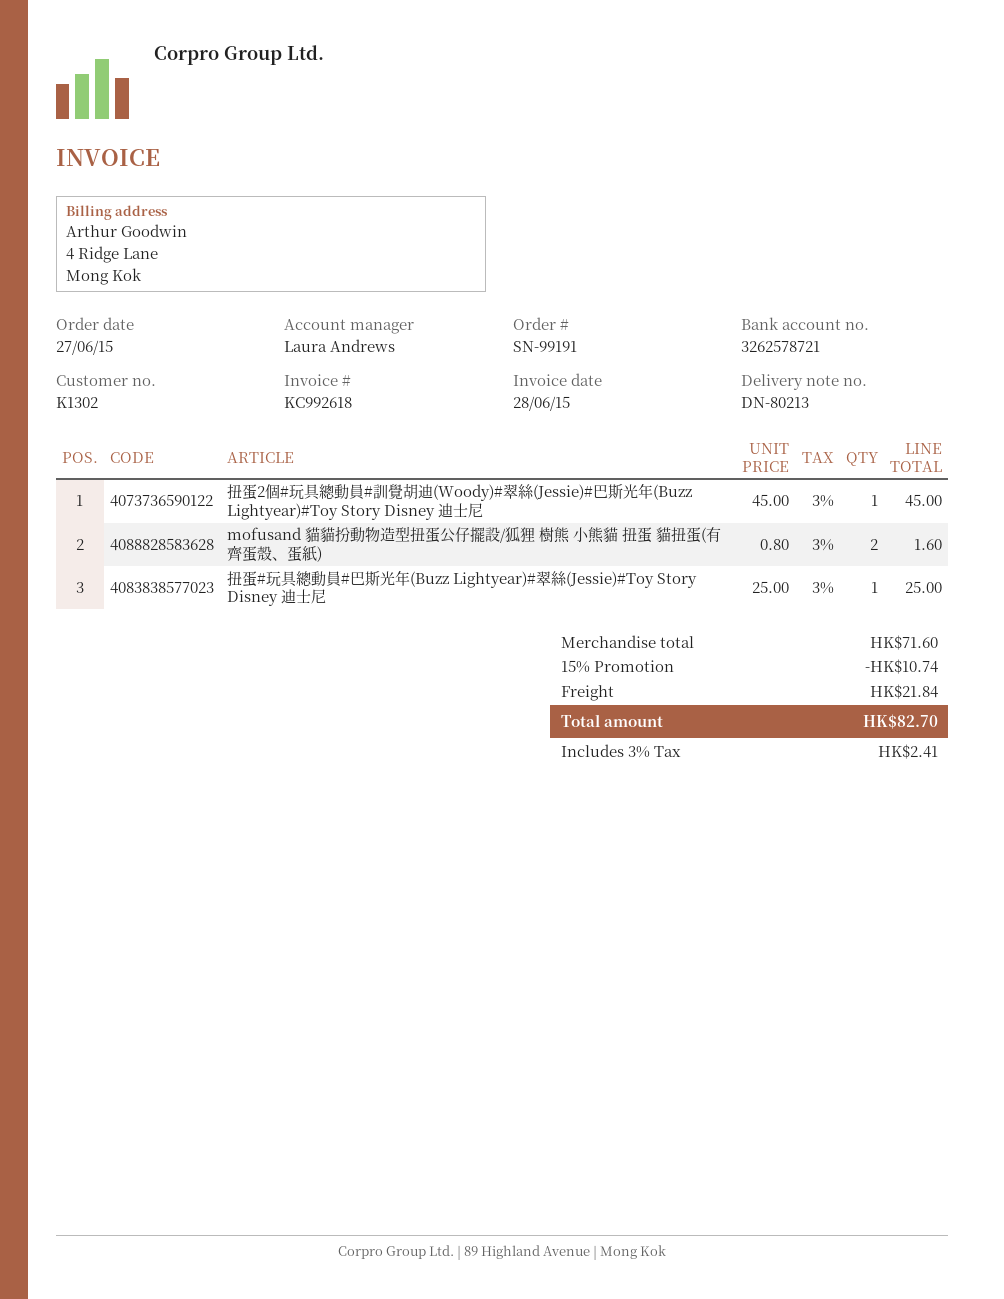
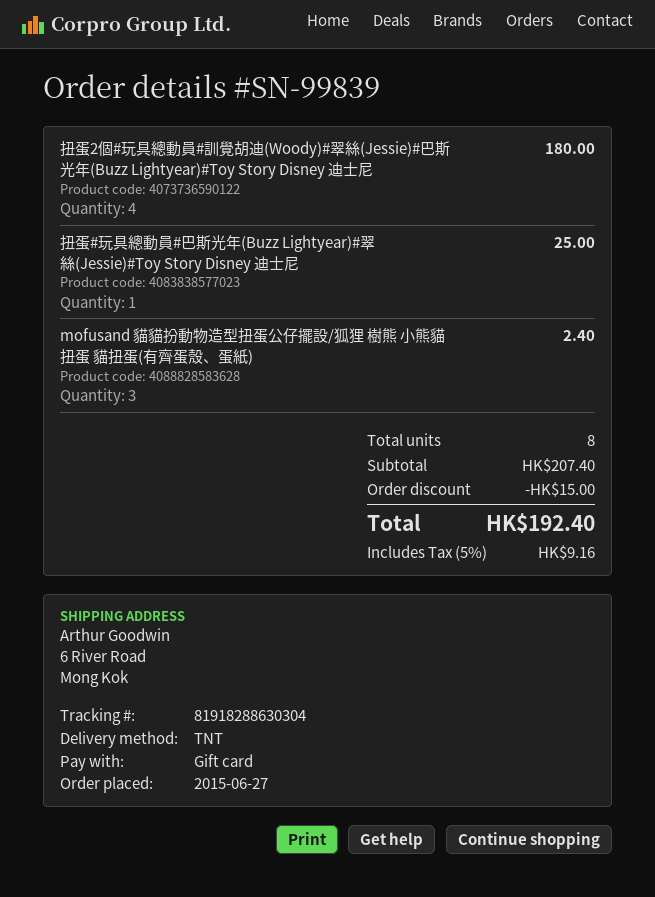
order number: SN-99191 -> SN-99839
扭蛋2個#玩具總動員#訓覺胡迪(Woody)#翠絲(Jessie)#巴斯光年(Buzz Lightyear)#Toy Story Disney 迪士尼: 1 for 45.00 -> 4 for 180.00
mofusand 貓貓扮動物造型扭蛋公仔擺設/狐狸 樹熊 小熊貓 扭蛋 貓扭蛋(有齊蛋殼、蛋紙): 2 for 1.60 -> 3 for 2.40
subtotal: 71.60 -> 207.40
discount: 10.74 -> 15.00
shipping: 21.84 -> none
tax: 3% = 2.41 -> 5% = 9.16
total: 82.70 -> 192.40

